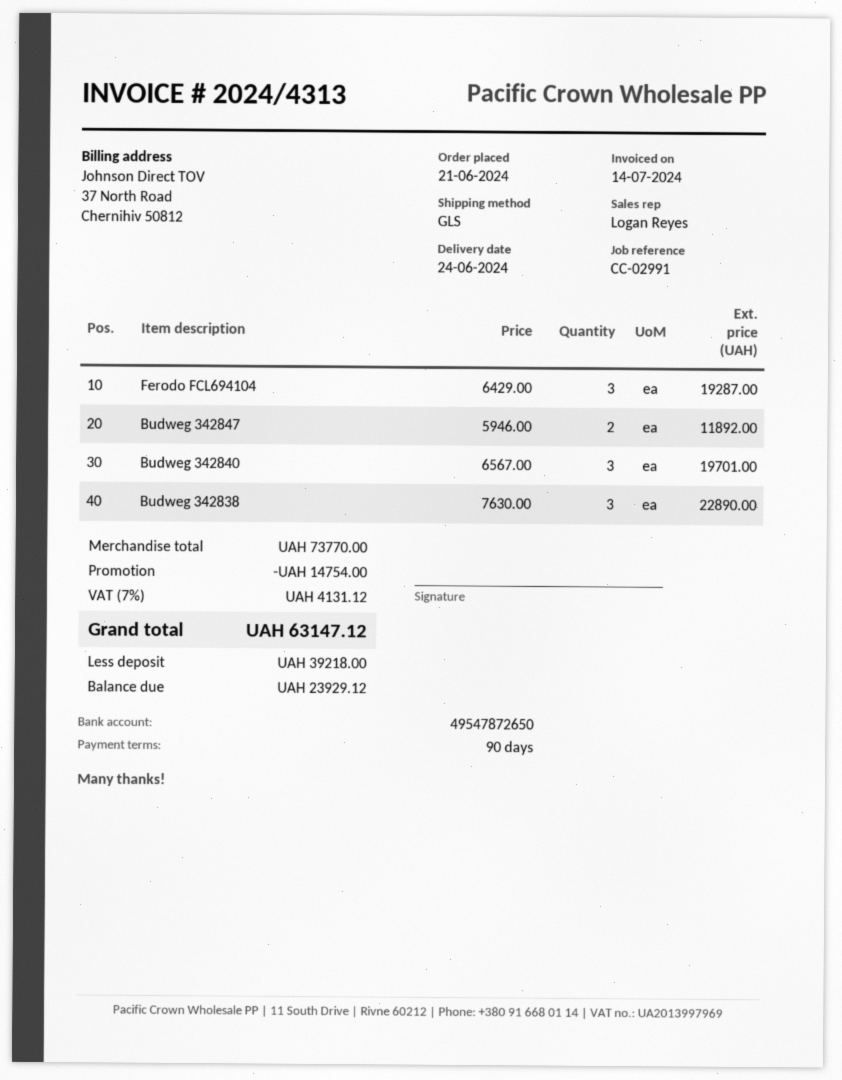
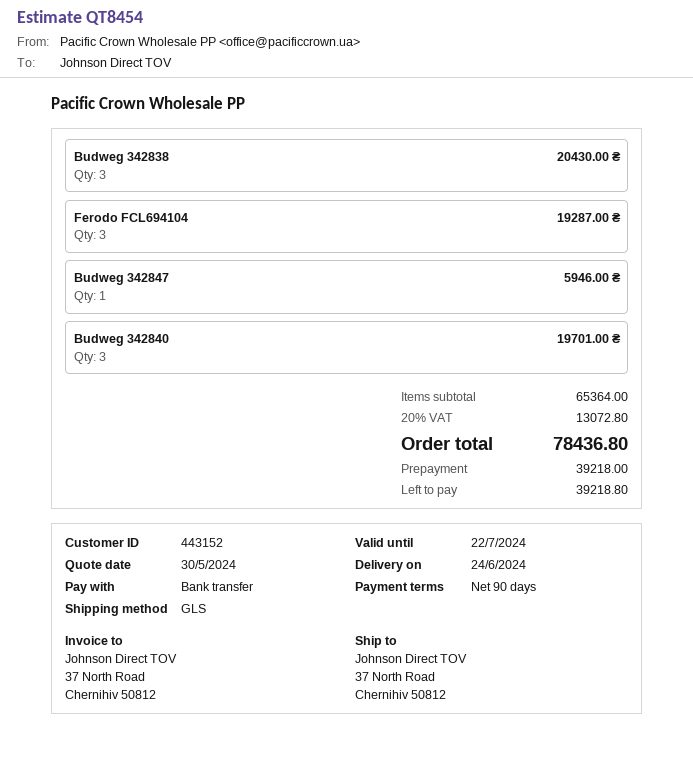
Budweg 342847: 2 for 11892.00 -> 1 for 5946.00
Budweg 342838: 3 for 22890.00 -> 3 for 20430.00
subtotal: 73770.00 -> 65364.00
discount: 14754.00 -> none
tax: 7% = 4131.12 -> 20% = 13072.80
total: 63147.12 -> 78436.80
balance: 23929.12 -> 39218.80

